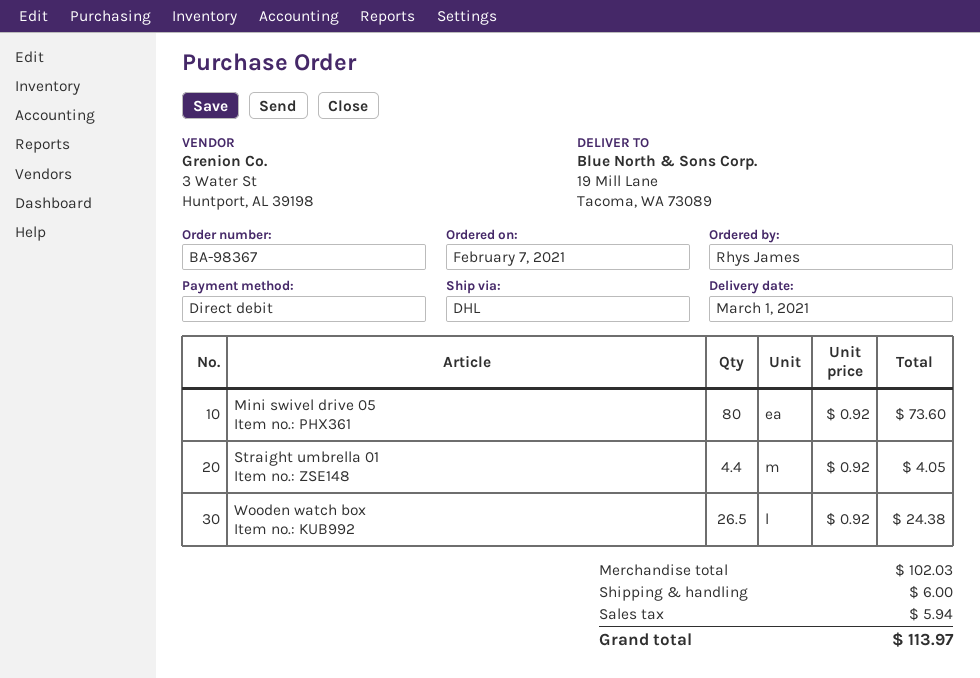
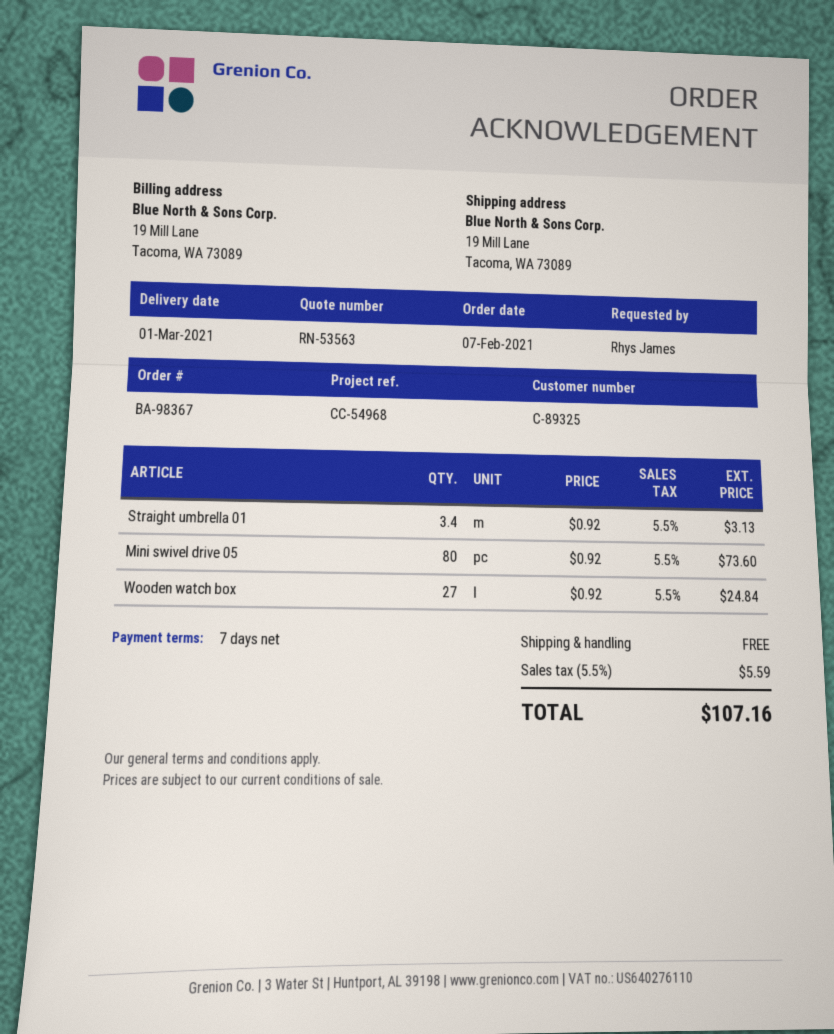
Straight umbrella 01: 4.4 x 0.92 = 4.05 -> 3.4 x 0.92 = 3.13
Wooden watch box: 26.5 x 0.92 = 24.38 -> 27 x 0.92 = 24.84
shipping: 6.00 -> 0.00
tax: 5.94 -> 5.59
total: 113.97 -> 107.16

